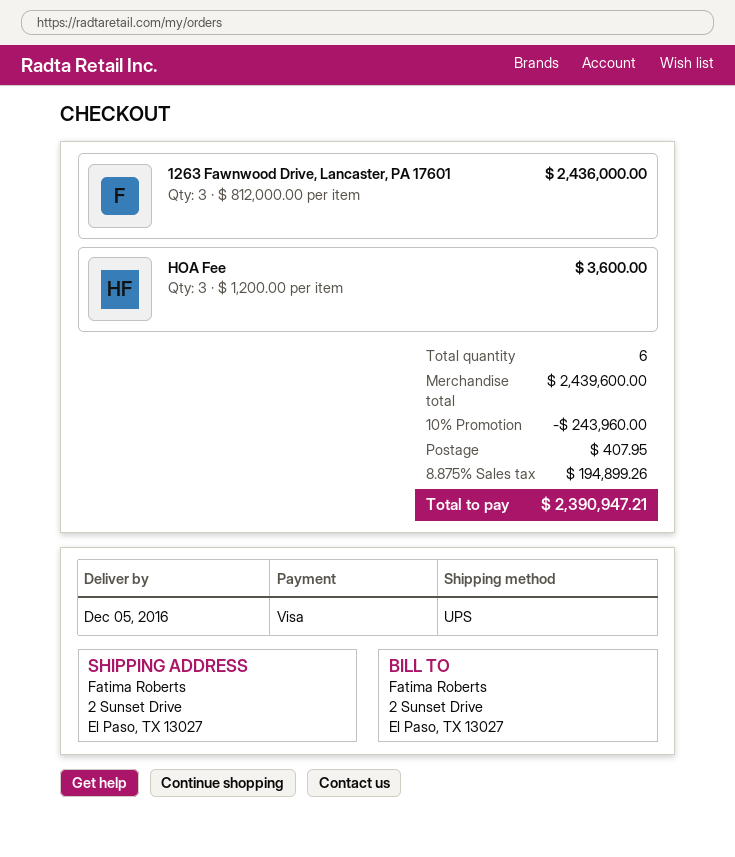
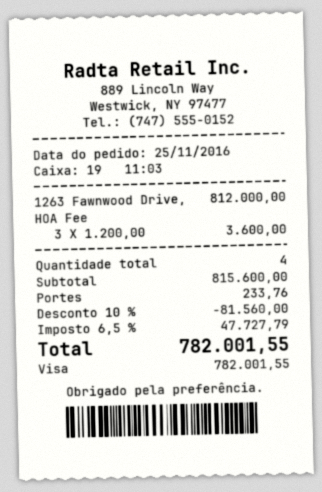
1263 Fawnwood Drive, Lancaster, PA 17601: 3 x 812000.00 = 2436000.00 -> 1 x 812000.00 = 812000.00
total quantity: 6 -> 4
subtotal: 2439600.00 -> 815600.00
discount: 10% = 243960.00 -> 10% = 81560.00
shipping: 407.95 -> 233.76
tax: 8.875% = 194899.26 -> 6.5% = 47727.79
total: 2390947.21 -> 782001.55

